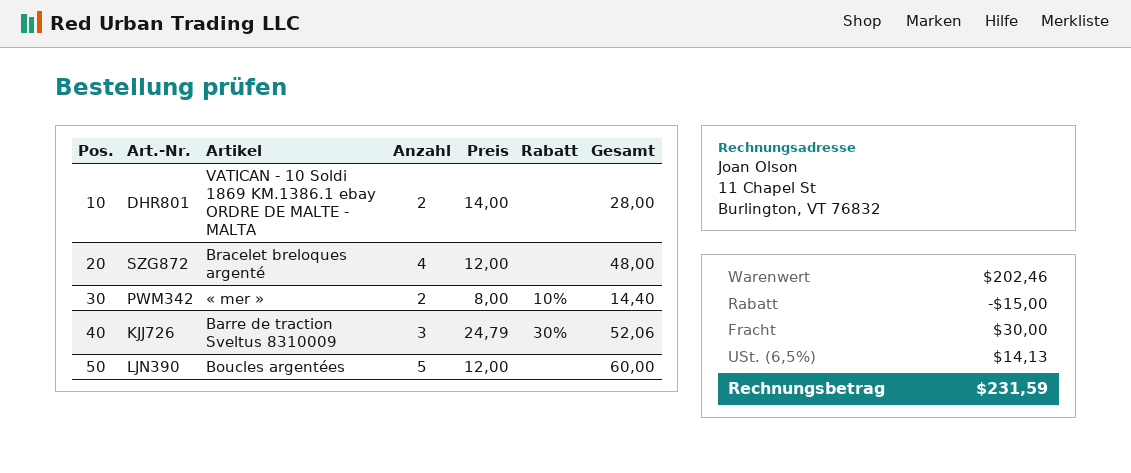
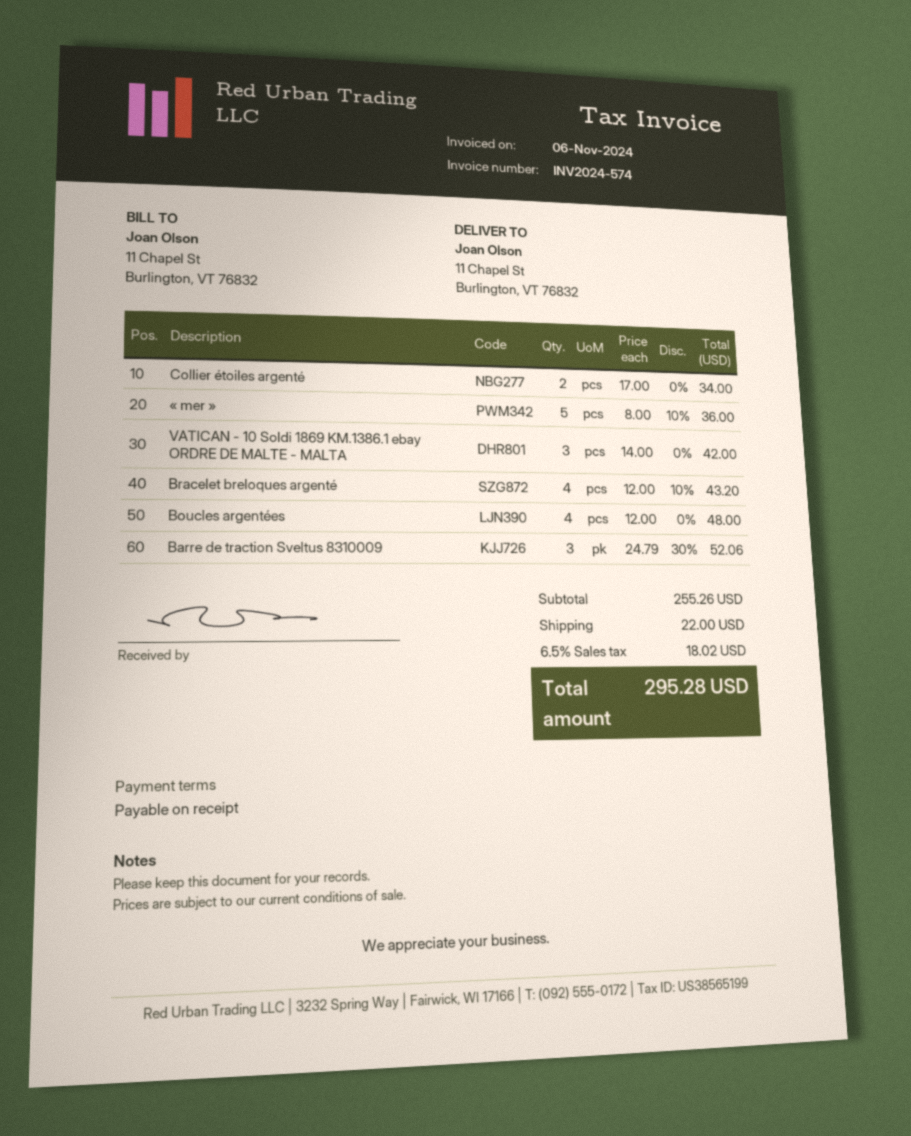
VATICAN - 10 Soldi 1869 KM.1386.1 ebay ORDRE DE MALTE - MALTA: 2 x 14.00 = 28.00 -> 3 x 14.00 = 42.00
Bracelet breloques argenté: 4 x 12.00 = 48.00 -> 4 x 12.00 - 10% = 43.20
« mer »: 2 x 8.00 - 10% = 14.40 -> 5 x 8.00 - 10% = 36.00
Boucles argentées: 5 x 12.00 = 60.00 -> 4 x 12.00 = 48.00
Collier étoiles argenté: none -> 2 x 17.00 = 34.00
subtotal: 202.46 -> 255.26
discount: 15.00 -> none
shipping: 30.00 -> 22.00
tax: 6.5% = 14.13 -> 6.5% = 18.02
total: 231.59 -> 295.28

